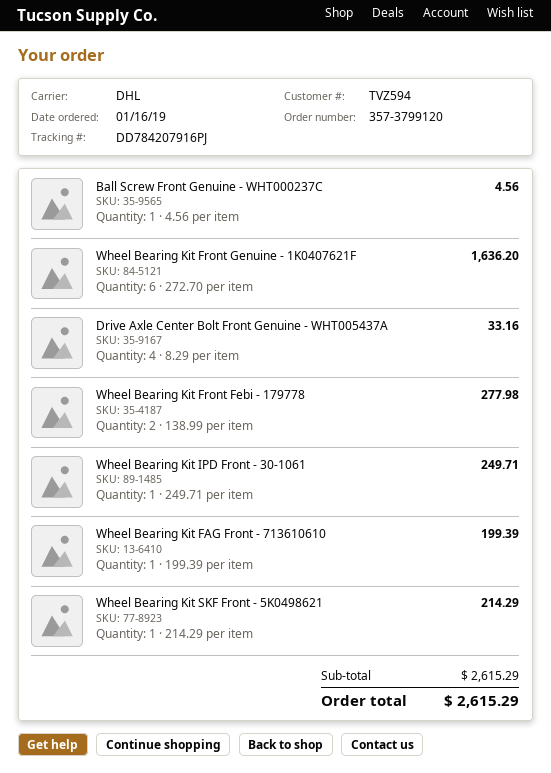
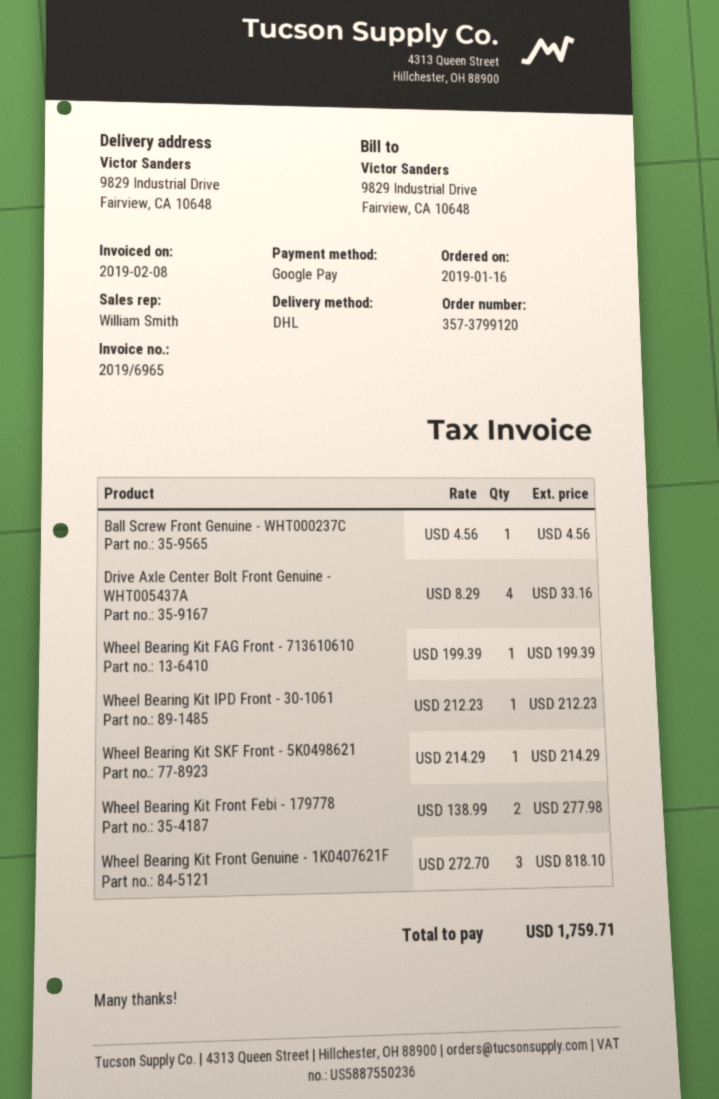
Wheel Bearing Kit Front Genuine - 1K0407621F: 6 x 272.70 = 1636.20 -> 3 x 272.70 = 818.10
Wheel Bearing Kit IPD Front - 30-1061: 1 x 249.71 = 249.71 -> 1 x 212.23 = 212.23
total: 2615.29 -> 1759.71

